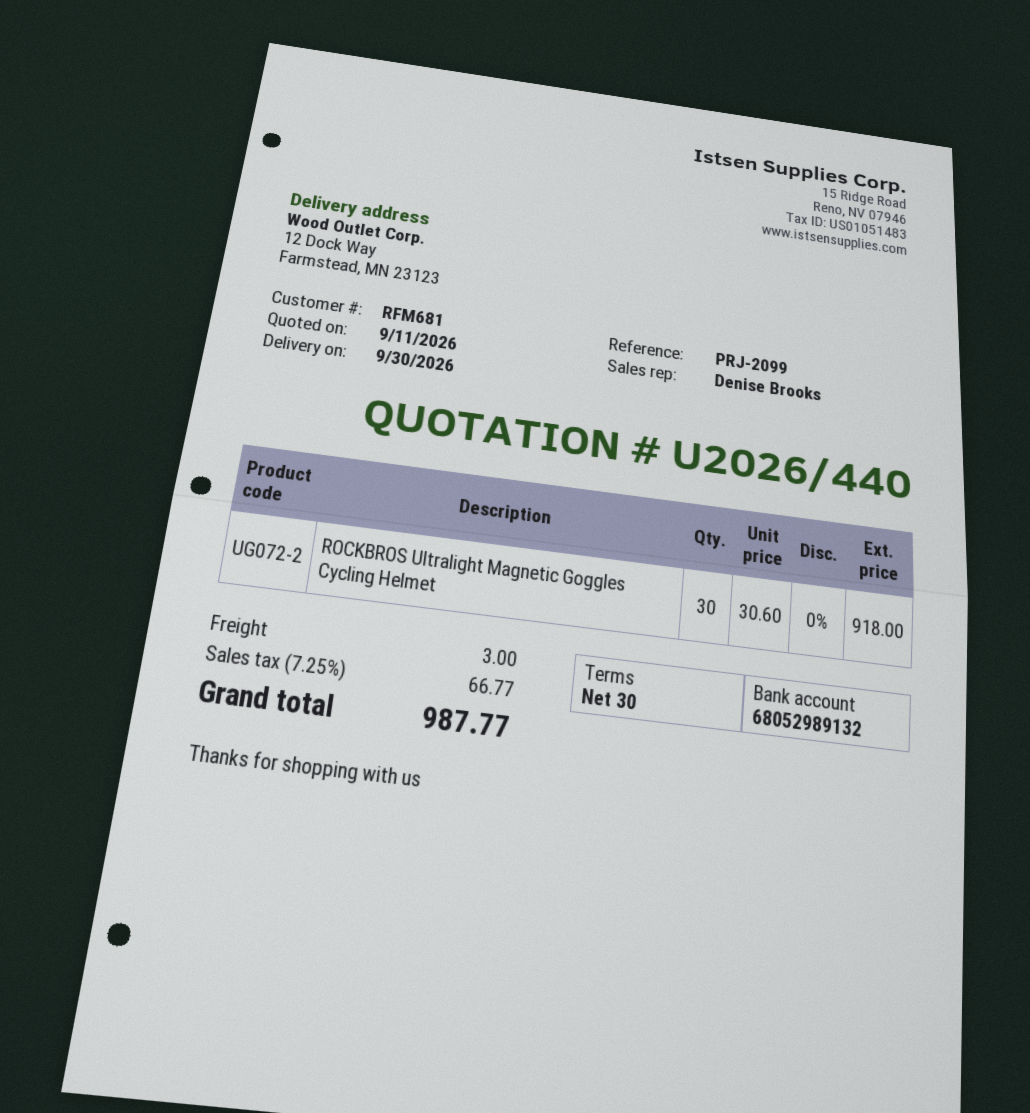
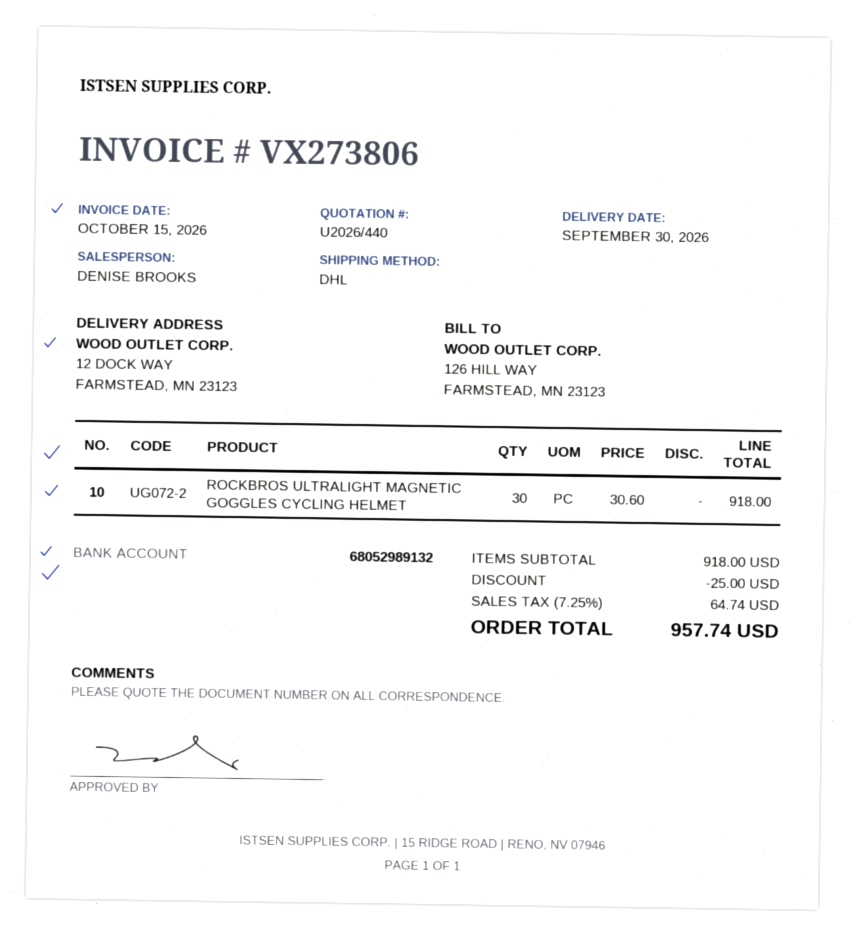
discount: none -> 25.00
shipping: 3.00 -> none
tax: 7.25% = 66.77 -> 7.25% = 64.74
total: 987.77 -> 957.74

